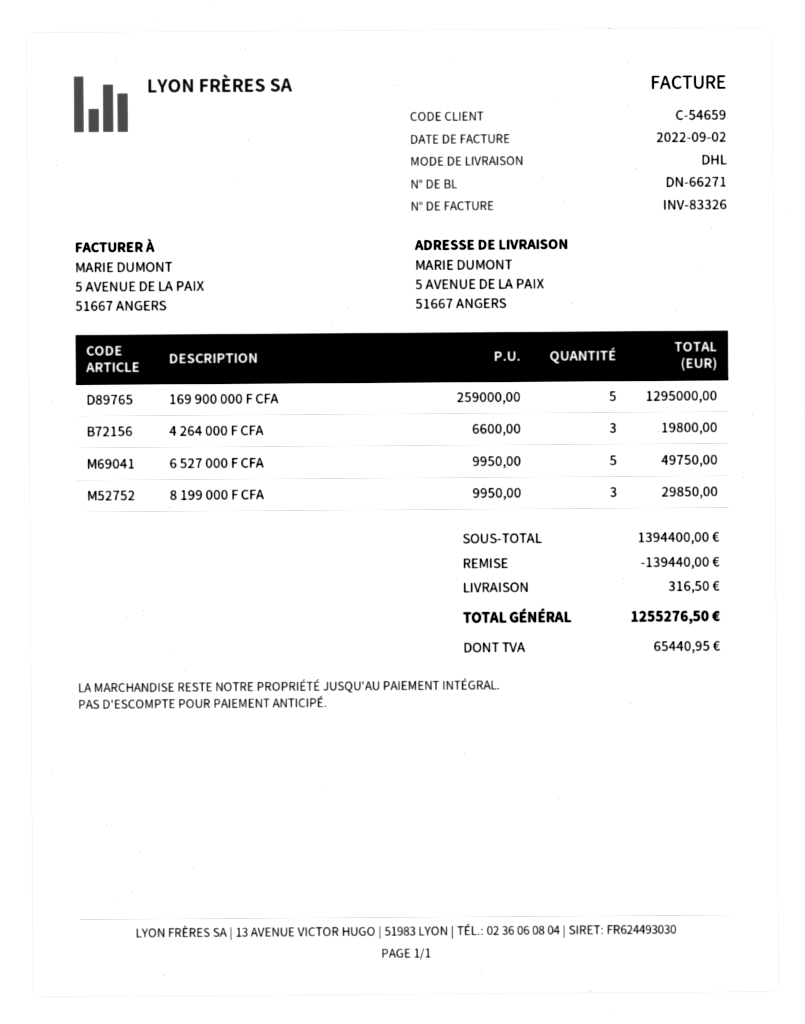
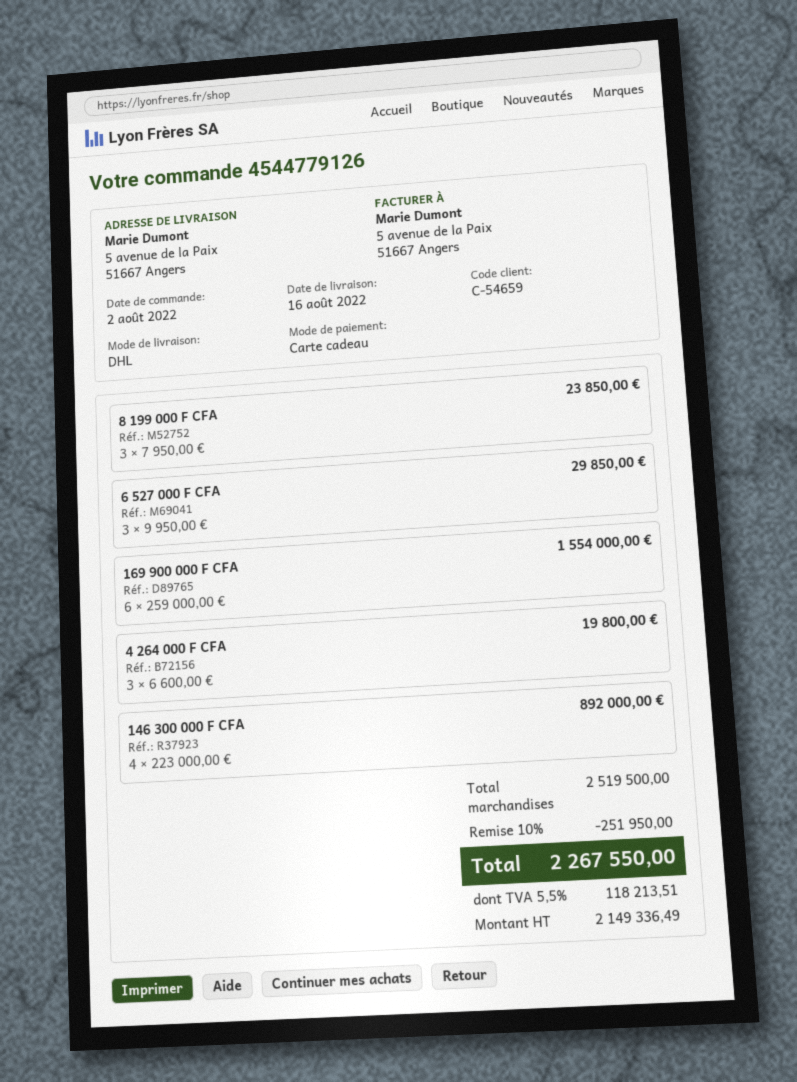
169 900 000 F CFA: 5 x 259000.00 = 1295000.00 -> 6 x 259000.00 = 1554000.00
6 527 000 F CFA: 5 x 9950.00 = 49750.00 -> 3 x 9950.00 = 29850.00
8 199 000 F CFA: 3 x 9950.00 = 29850.00 -> 3 x 7950.00 = 23850.00
146 300 000 F CFA: none -> 4 x 223000.00 = 892000.00
subtotal: 1394400.00 -> 2519500.00
discount: 139440.00 -> 251950.00
shipping: 316.50 -> none
tax: 65440.95 -> 118213.51
total: 1255276.50 -> 2267550.00

